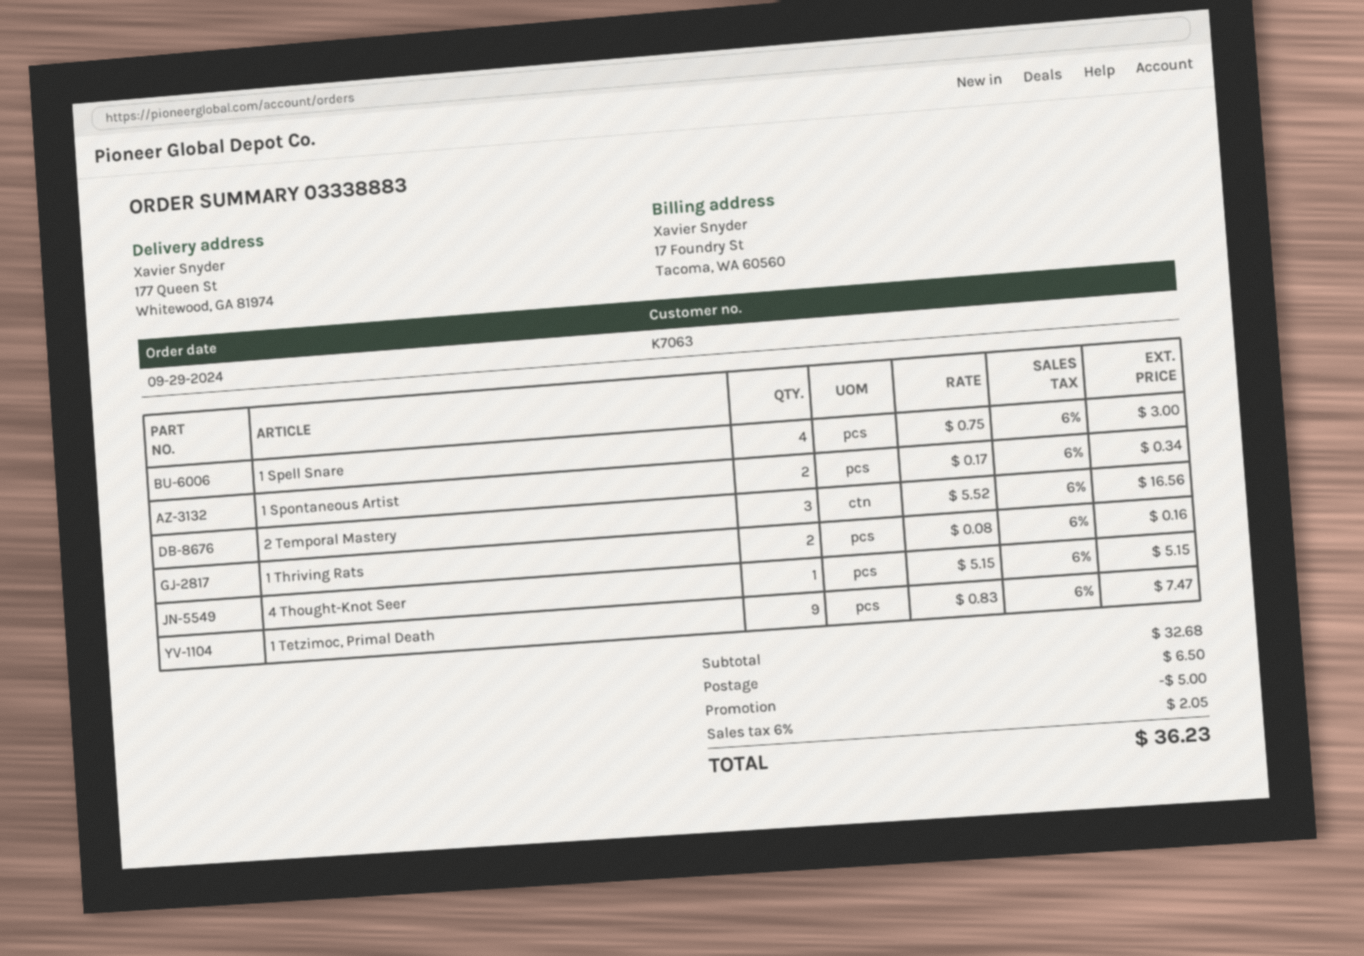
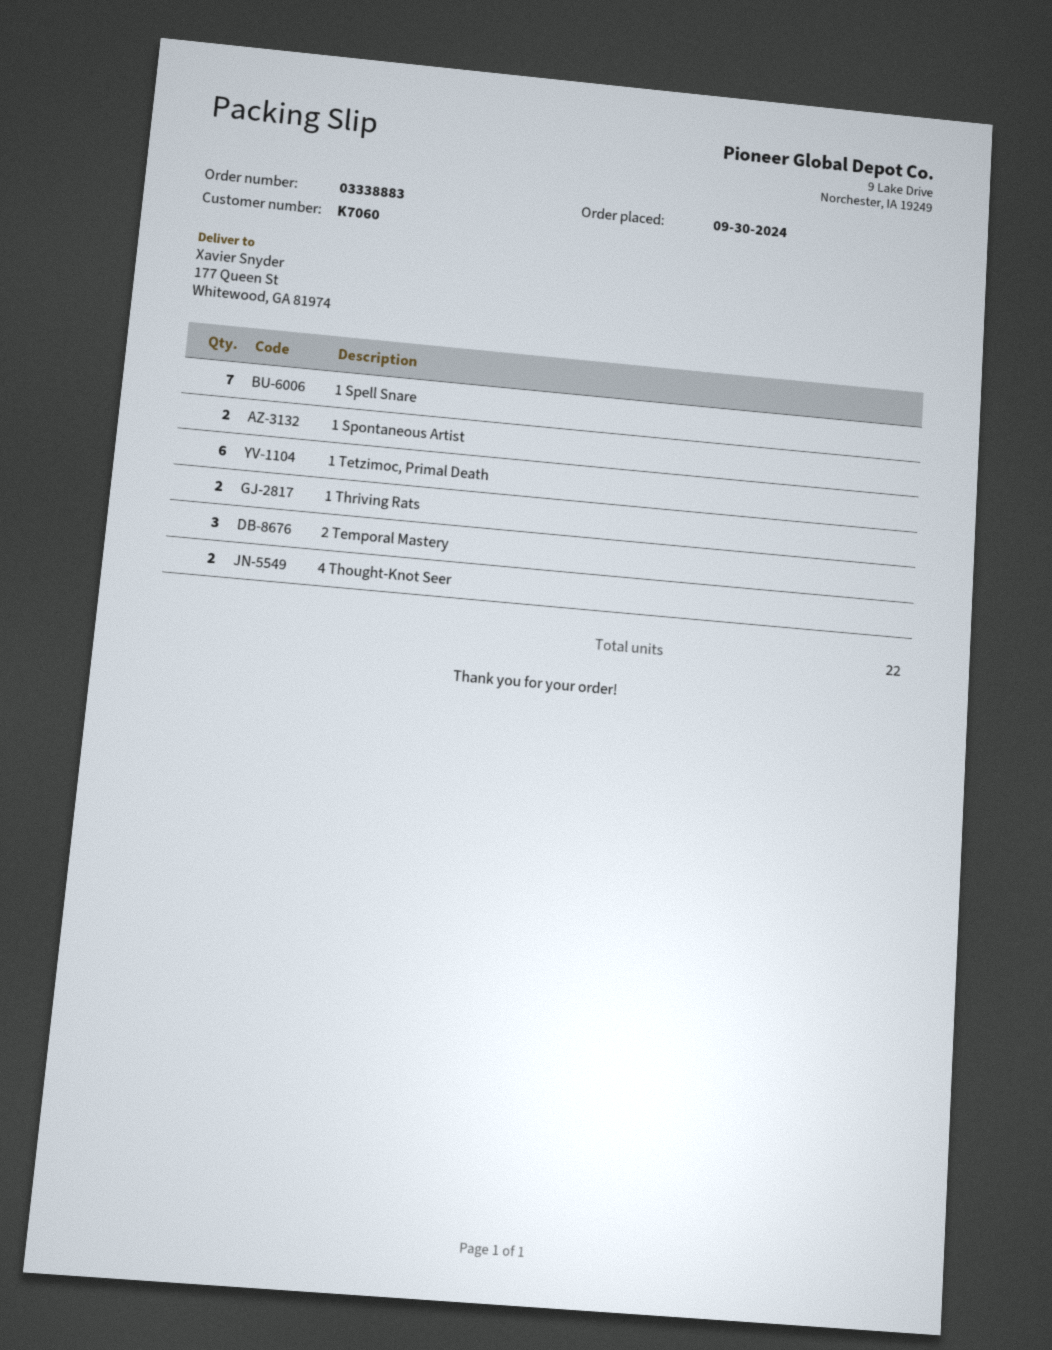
order date: 2024-09-29 -> 2024-09-30
customer number: K7063 -> K7060
1 Spell Snare: 4 -> 7
4 Thought-Knot Seer: 1 -> 2
1 Tetzimoc, Primal Death: 9 -> 6

